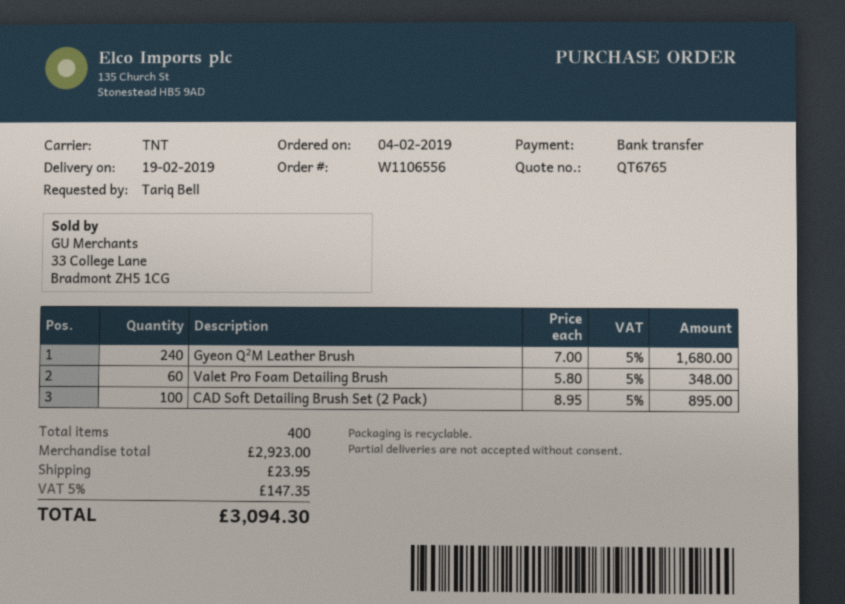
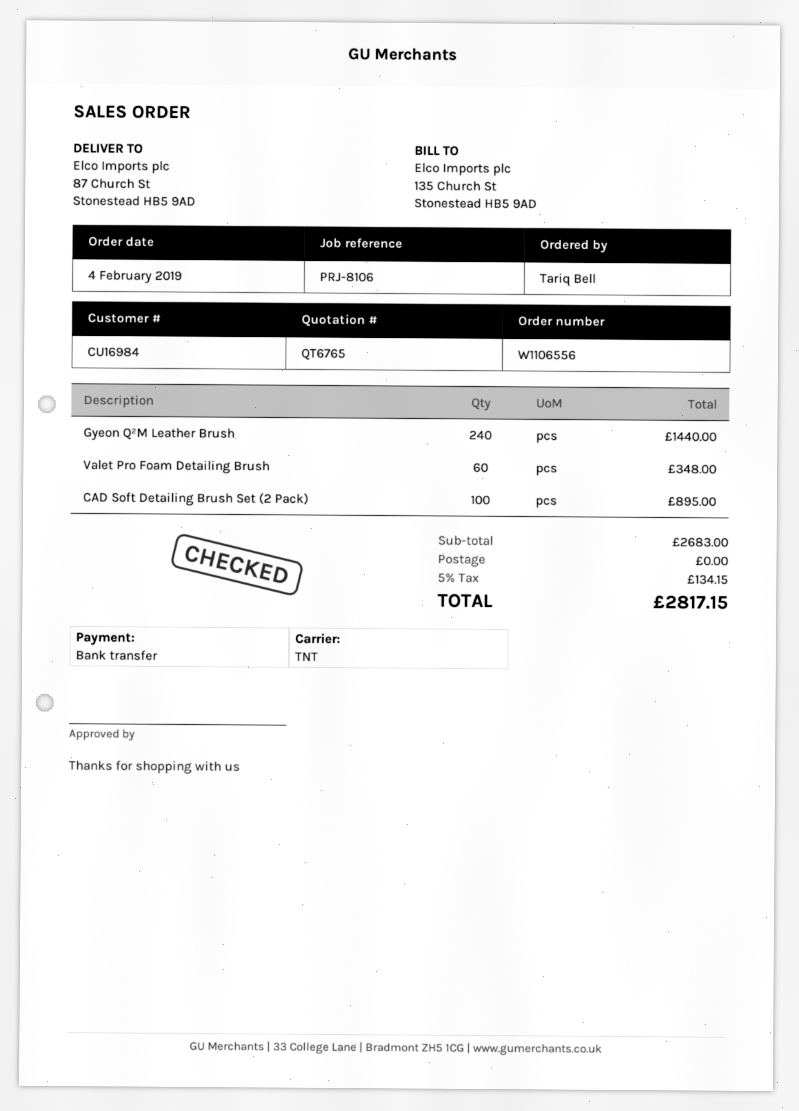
Gyeon Q²M Leather Brush: 240 for 1680.00 -> 240 for 1440.00
subtotal: 2923.00 -> 2683.00
shipping: 23.95 -> 0.00
tax: 5% = 147.35 -> 5% = 134.15
total: 3094.30 -> 2817.15

